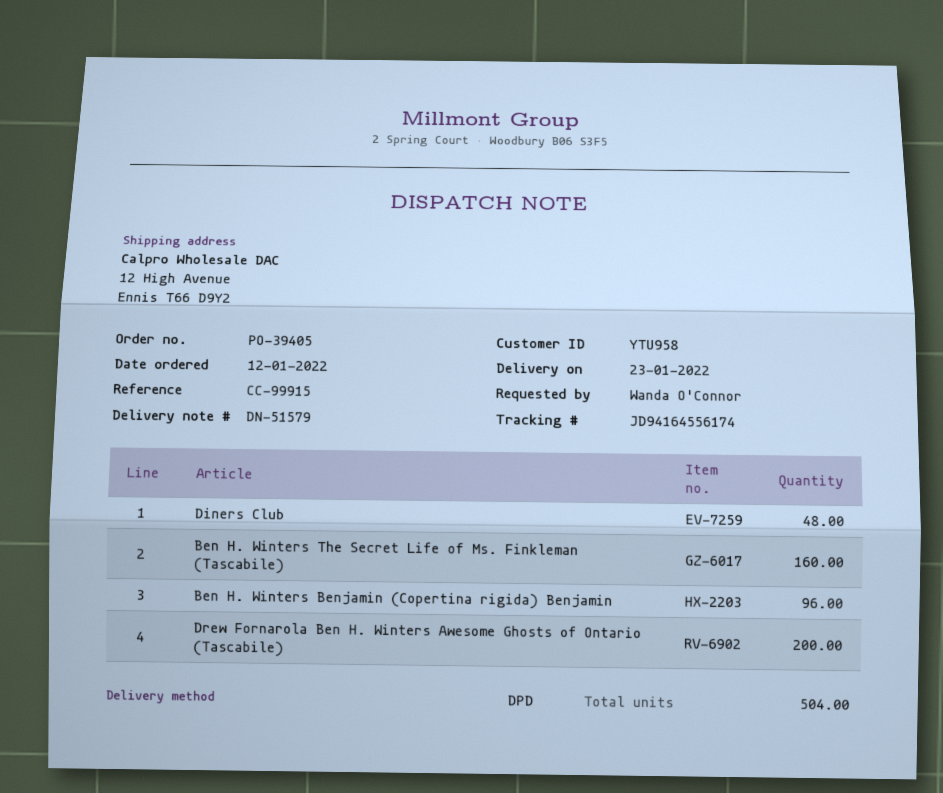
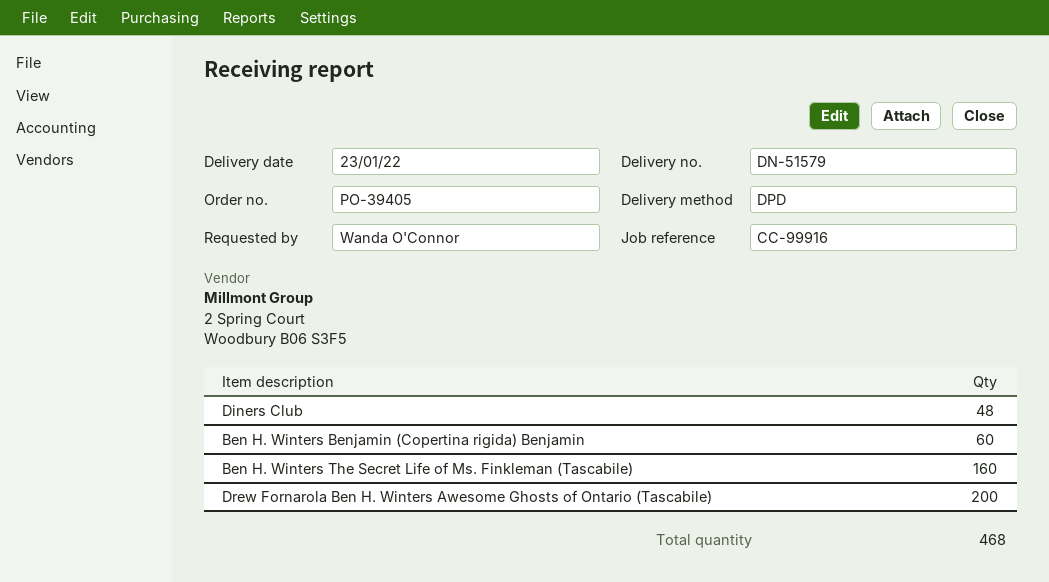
reference: CC-99915 -> CC-99916
Ben H. Winters Benjamin (Copertina rigida) Benjamin: 96 -> 60
total quantity: 504 -> 468

